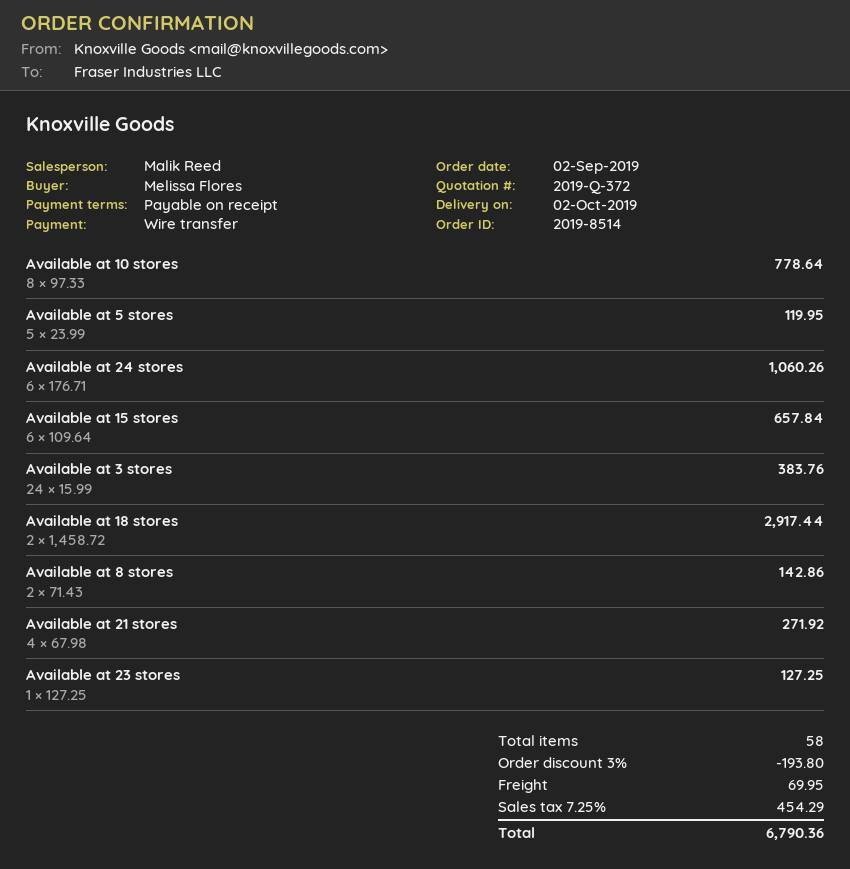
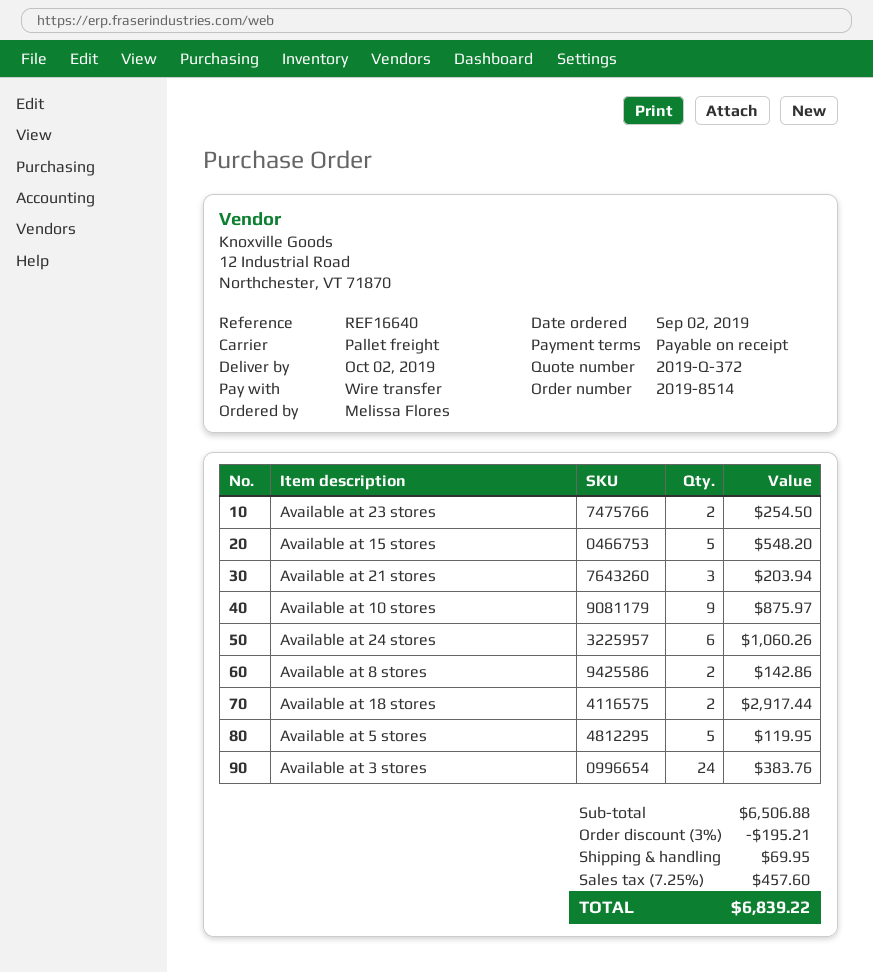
Available at 10 stores: 8 for 778.64 -> 9 for 875.97
Available at 15 stores: 6 for 657.84 -> 5 for 548.20
Available at 21 stores: 4 for 271.92 -> 3 for 203.94
Available at 23 stores: 1 for 127.25 -> 2 for 254.50
discount: 3% = 193.80 -> 3% = 195.21
tax: 7.25% = 454.29 -> 7.25% = 457.60
total: 6790.36 -> 6839.22

